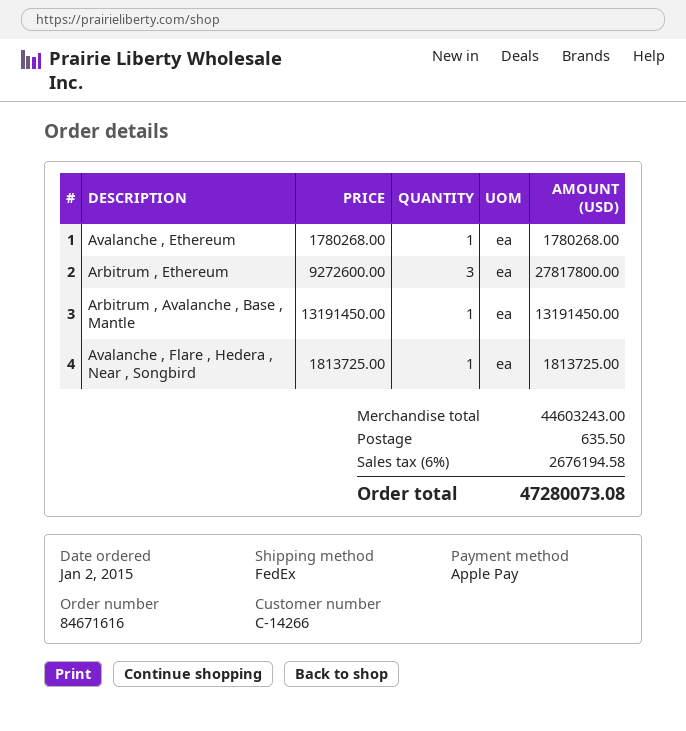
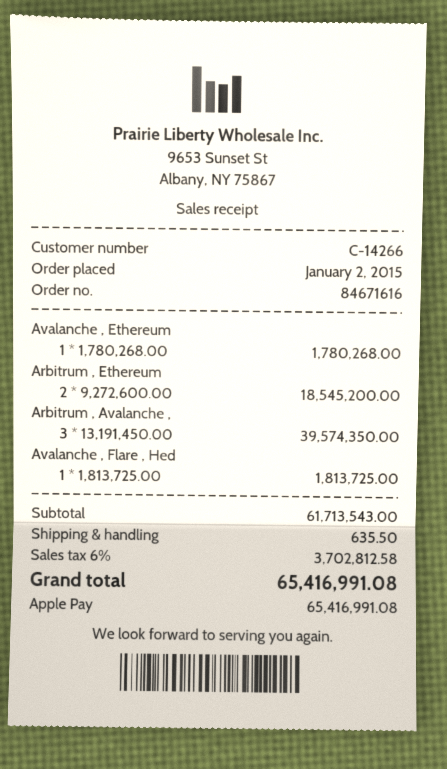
Arbitrum , Ethereum: 3 x 9272600.00 = 27817800.00 -> 2 x 9272600.00 = 18545200.00
Arbitrum , Avalanche , Base , Mantle: 1 x 13191450.00 = 13191450.00 -> 3 x 13191450.00 = 39574350.00
subtotal: 44603243.00 -> 61713543.00
tax: 6% = 2676194.58 -> 6% = 3702812.58
total: 47280073.08 -> 65416991.08

